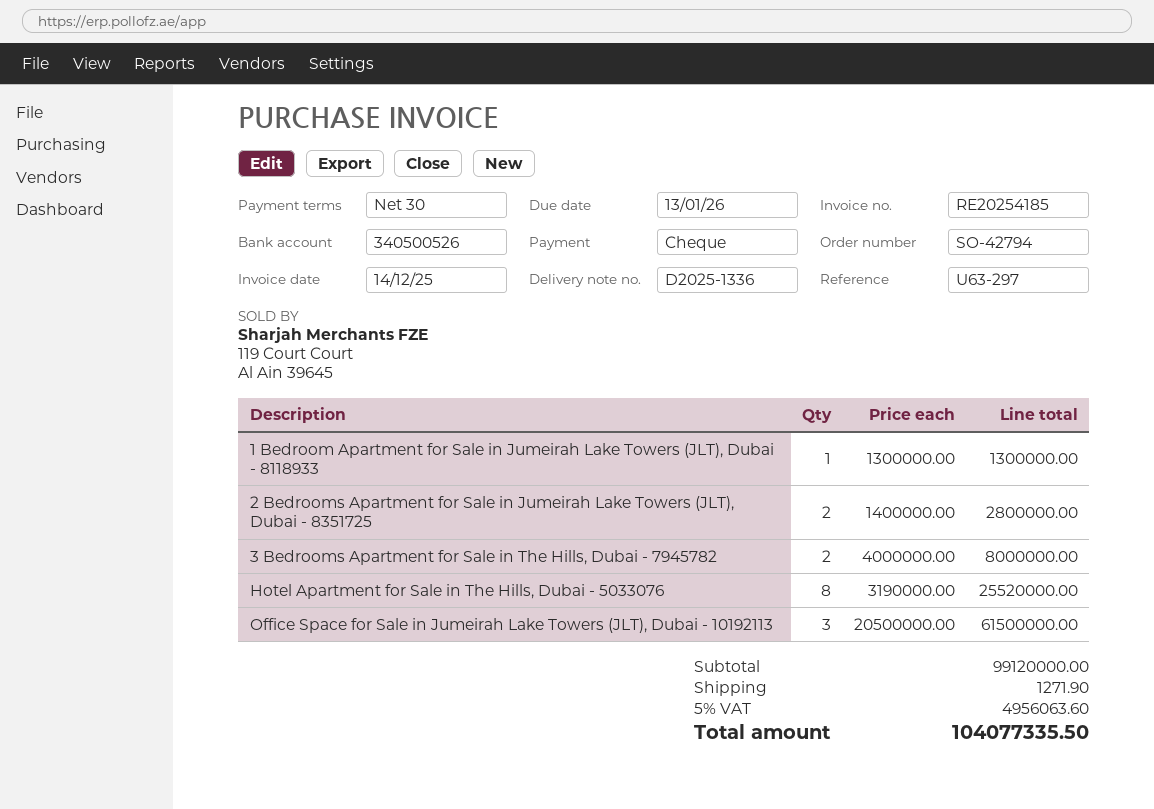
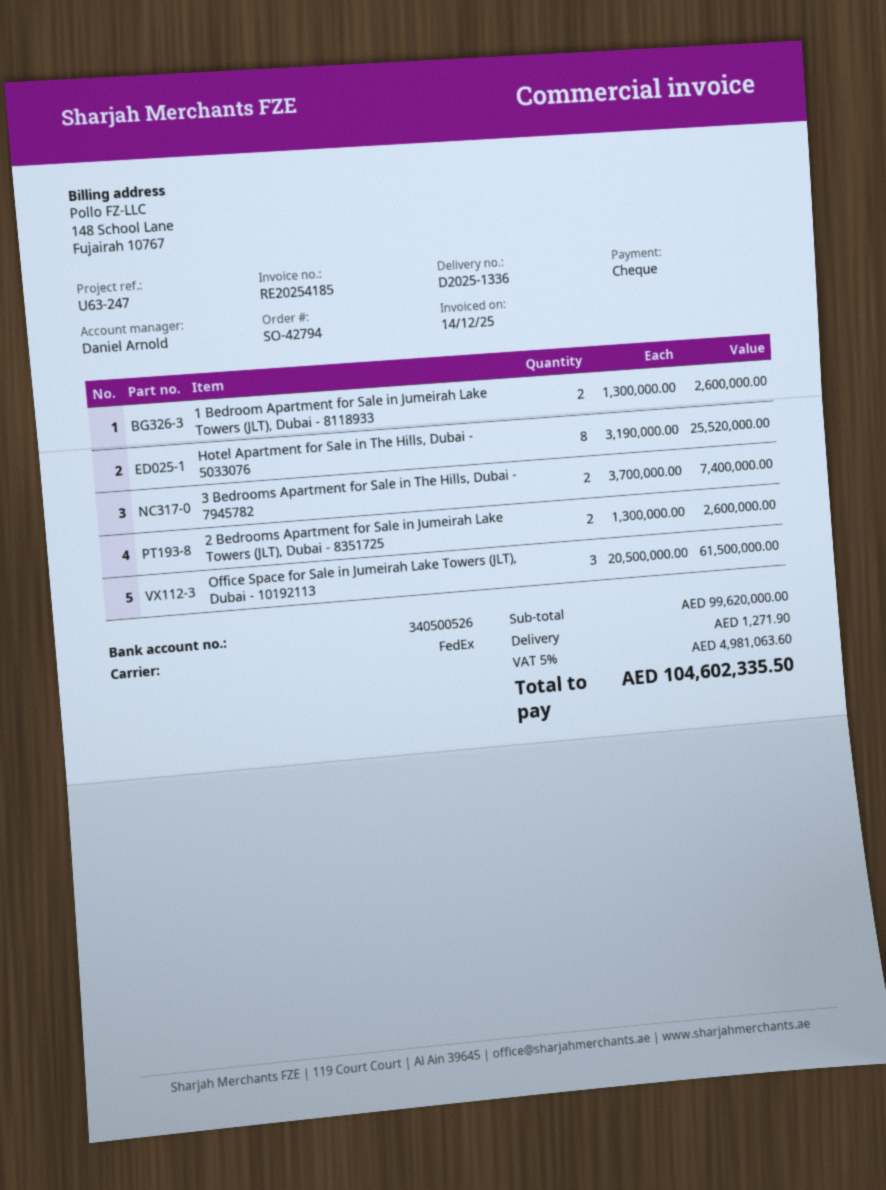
reference: U63-297 -> U63-247
1 Bedroom Apartment for Sale in Jumeirah Lake Towers (JLT), Dubai - 8118933: 1 x 1300000.00 = 1300000.00 -> 2 x 1300000.00 = 2600000.00
2 Bedrooms Apartment for Sale in Jumeirah Lake Towers (JLT), Dubai - 8351725: 2 x 1400000.00 = 2800000.00 -> 2 x 1300000.00 = 2600000.00
3 Bedrooms Apartment for Sale in The Hills, Dubai - 7945782: 2 x 4000000.00 = 8000000.00 -> 2 x 3700000.00 = 7400000.00
subtotal: 99120000.00 -> 99620000.00
tax: 5% = 4956063.60 -> 5% = 4981063.60
total: 104077335.50 -> 104602335.50

